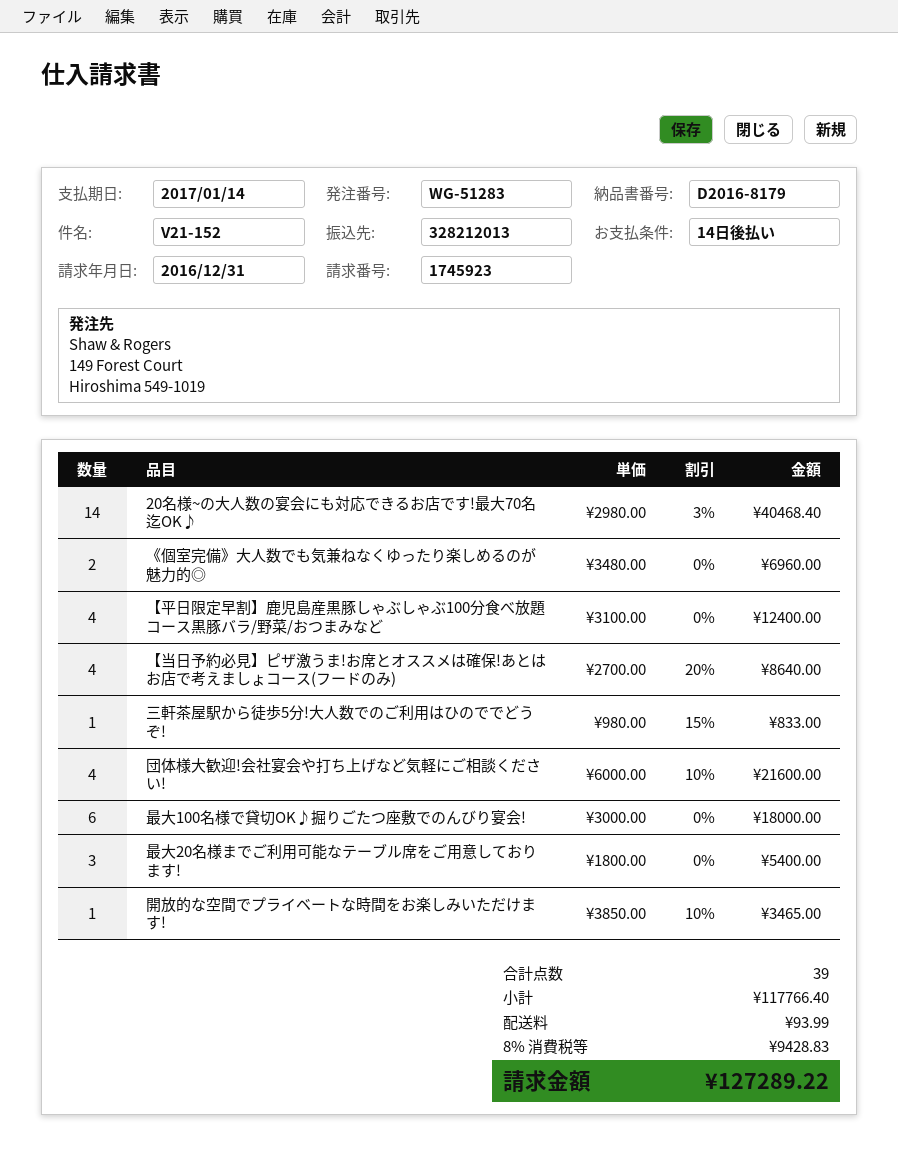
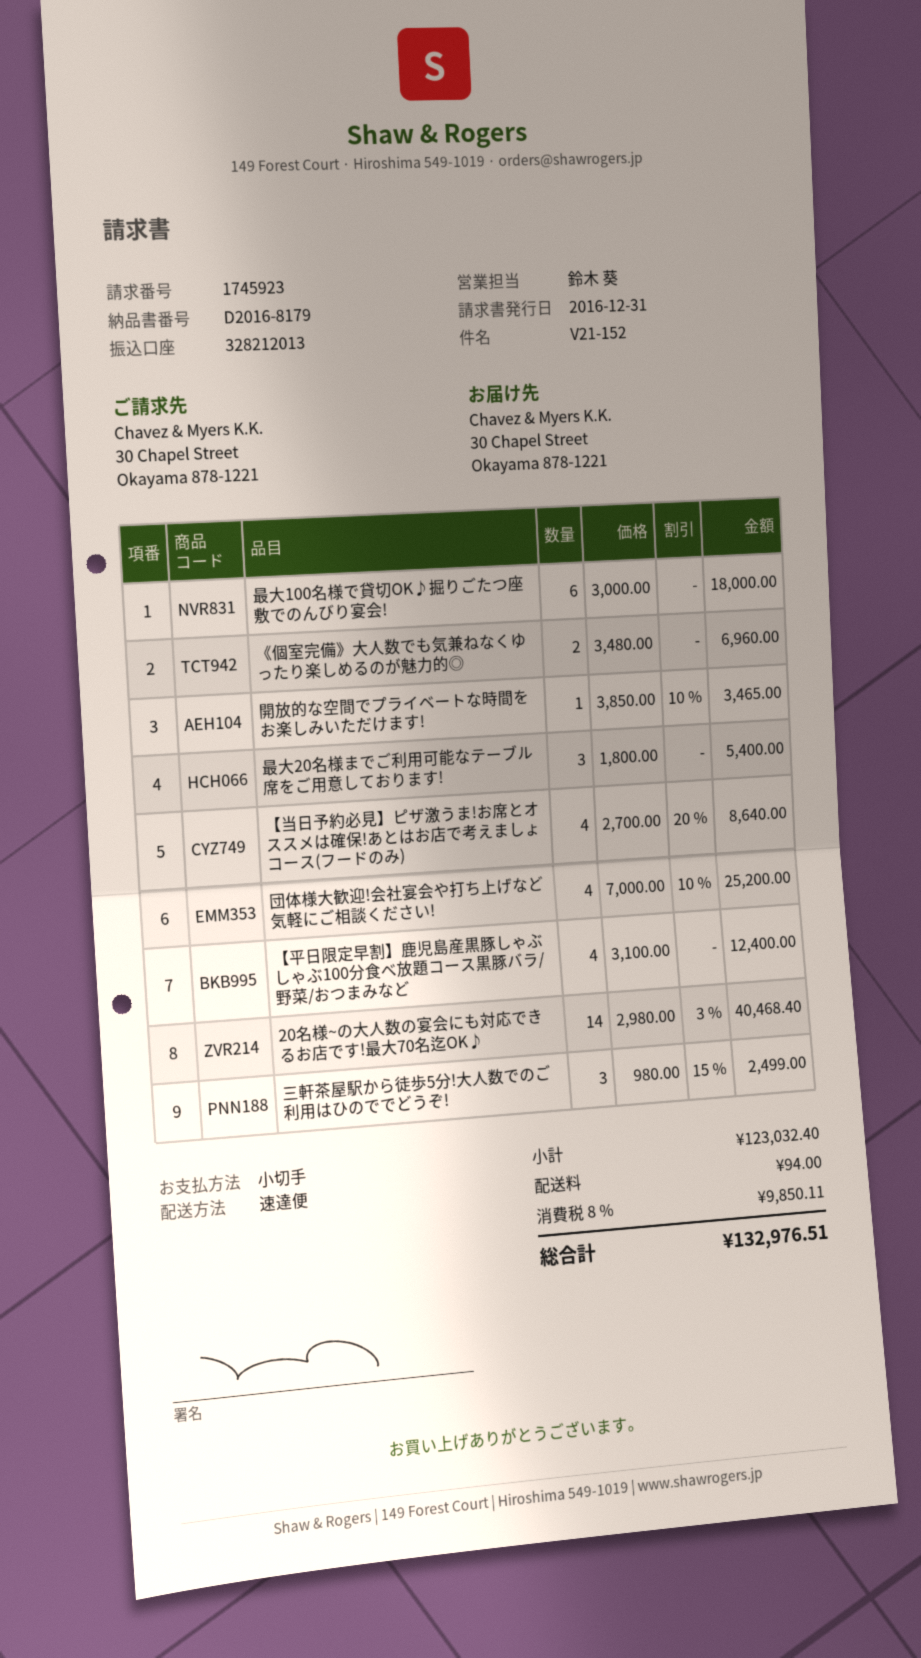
三軒茶屋駅から徒歩5分!大人数でのご利用はひのででどうぞ!: 1 x 980.00 - 15% = 833.00 -> 3 x 980.00 - 15% = 2499.00
団体様大歓迎!会社宴会や打ち上げなど気軽にご相談ください!: 4 x 6000.00 - 10% = 21600.00 -> 4 x 7000.00 - 10% = 25200.00
subtotal: 117766.40 -> 123032.40
shipping: 93.99 -> 94.00
tax: 8% = 9428.83 -> 8% = 9850.11
total: 127289.22 -> 132976.51

